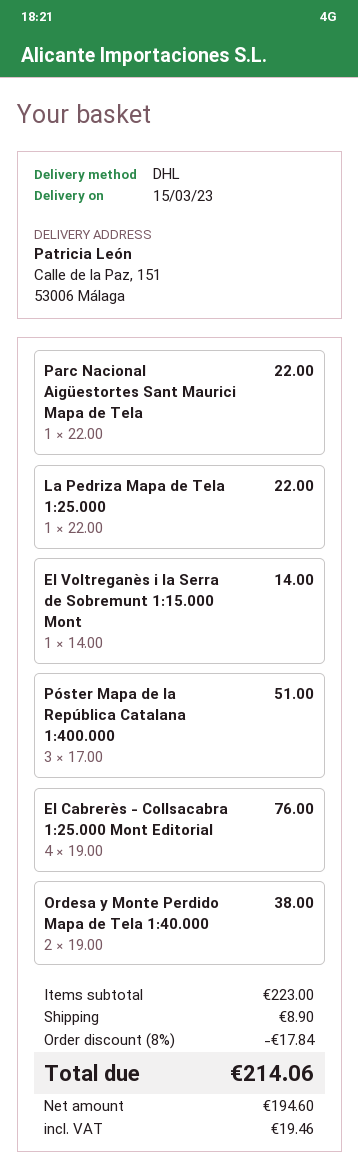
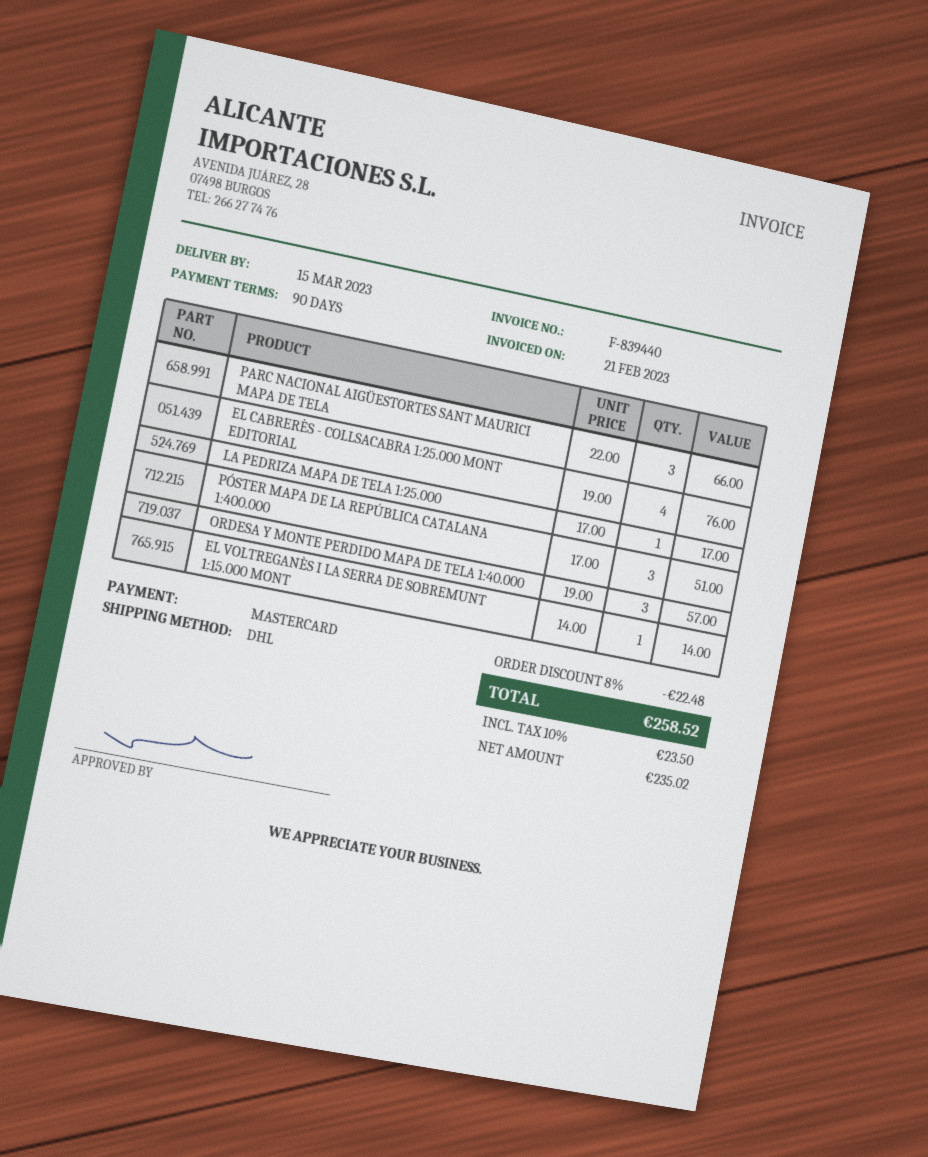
Parc Nacional Aigüestortes Sant Maurici Mapa de Tela: 1 x 22.00 = 22.00 -> 3 x 22.00 = 66.00
La Pedriza Mapa de Tela 1:25.000: 1 x 22.00 = 22.00 -> 1 x 17.00 = 17.00
Ordesa y Monte Perdido Mapa de Tela 1:40.000: 2 x 19.00 = 38.00 -> 3 x 19.00 = 57.00
discount: 8% = 17.84 -> 8% = 22.48
shipping: 8.90 -> none
net: 194.60 -> 235.02
tax: 19.46 -> 23.50
total: 214.06 -> 258.52

